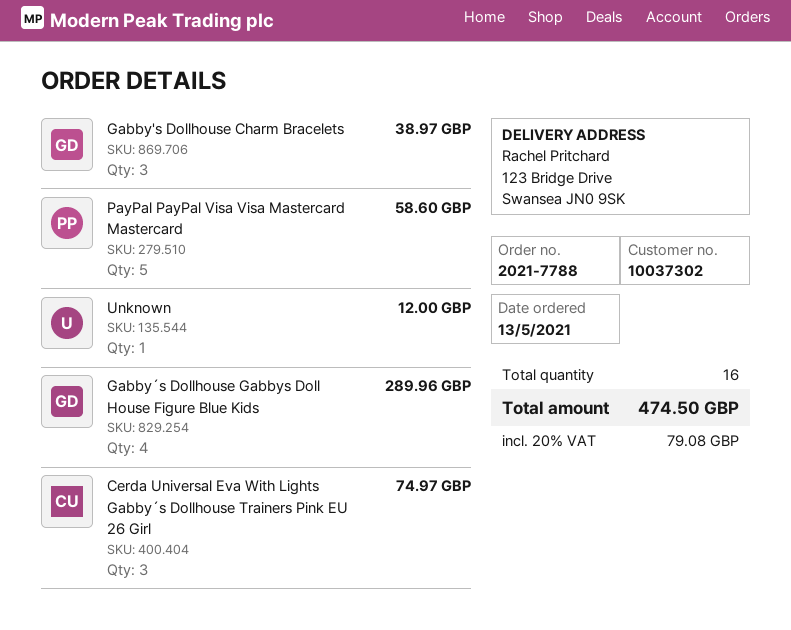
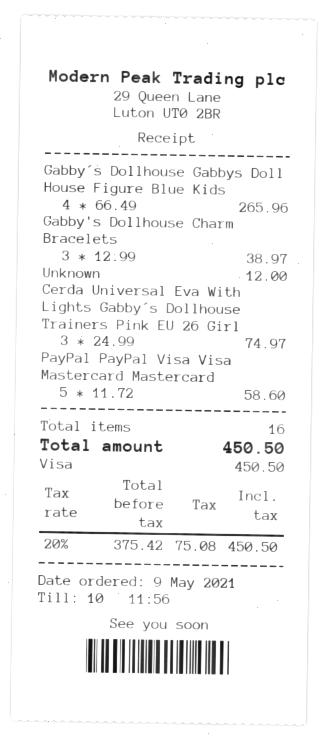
order date: 2021-05-13 -> 2021-05-09
Gabby´s Dollhouse Gabbys Doll House Figure Blue Kids: 4 for 289.96 -> 4 for 265.96
tax: 20% = 79.08 -> 20% = 75.08
total: 474.50 -> 450.50

